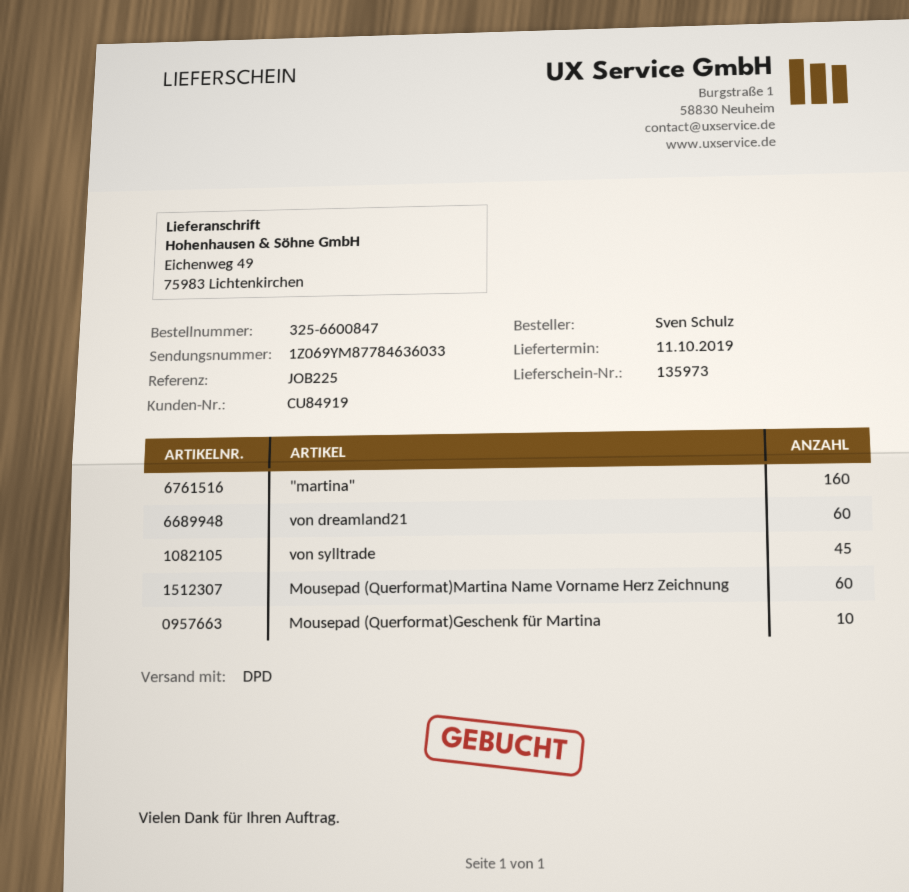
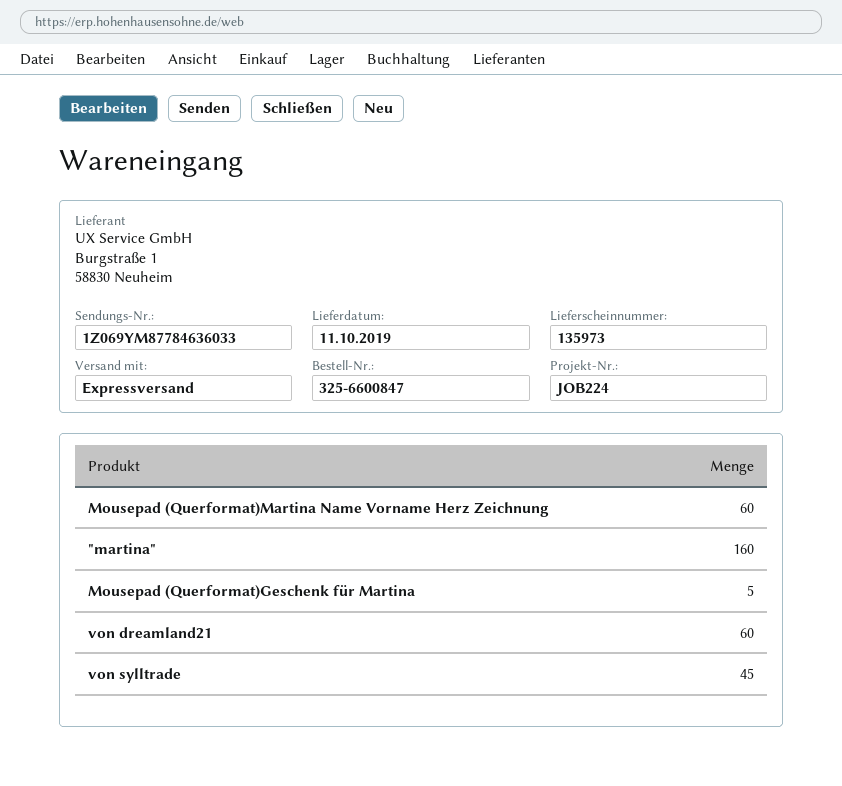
reference: JOB225 -> JOB224
shipping method: DPD -> express
Mousepad (Querformat)Geschenk für Martina: 10 -> 5

